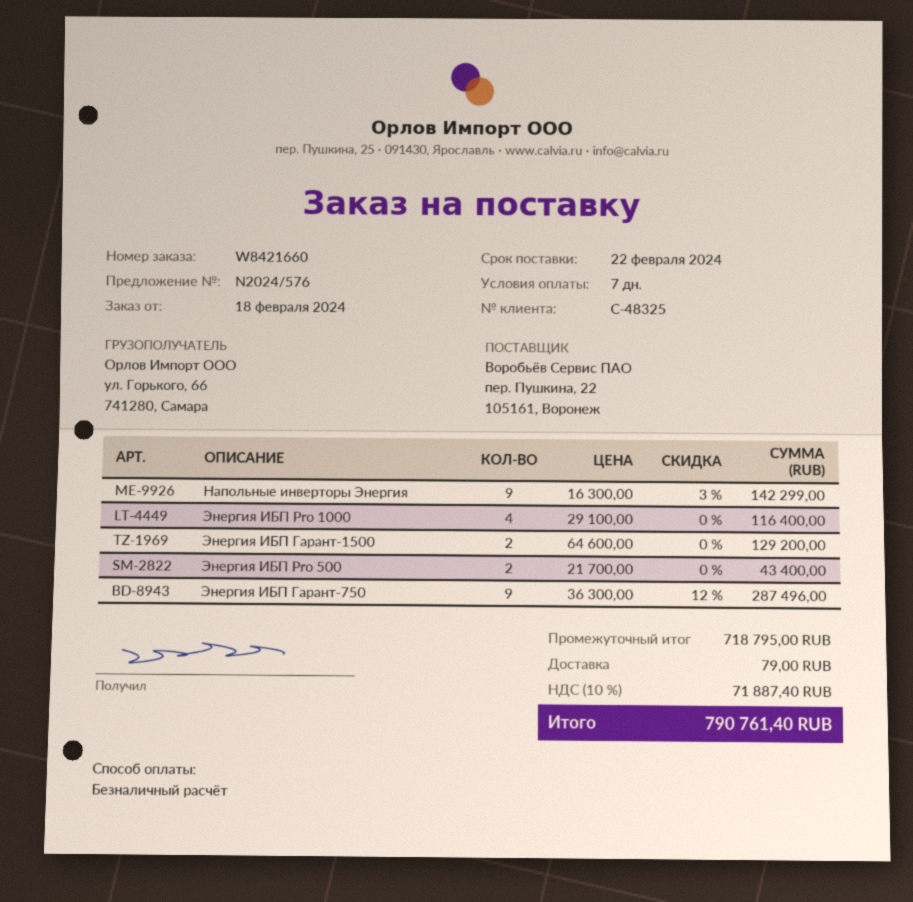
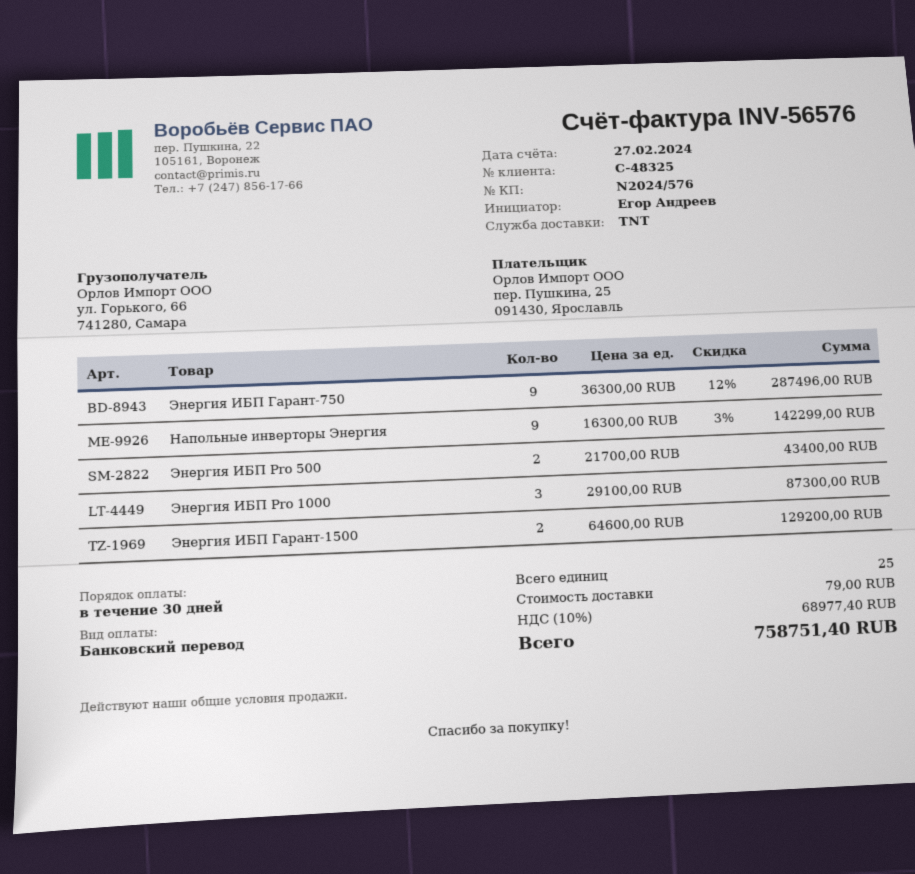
payment terms: 7 days -> 30 days
Энергия ИБП Pro 1000: 4 x 29100.00 = 116400.00 -> 3 x 29100.00 = 87300.00
tax: 10% = 71887.40 -> 10% = 68977.40
total: 790761.40 -> 758751.40

